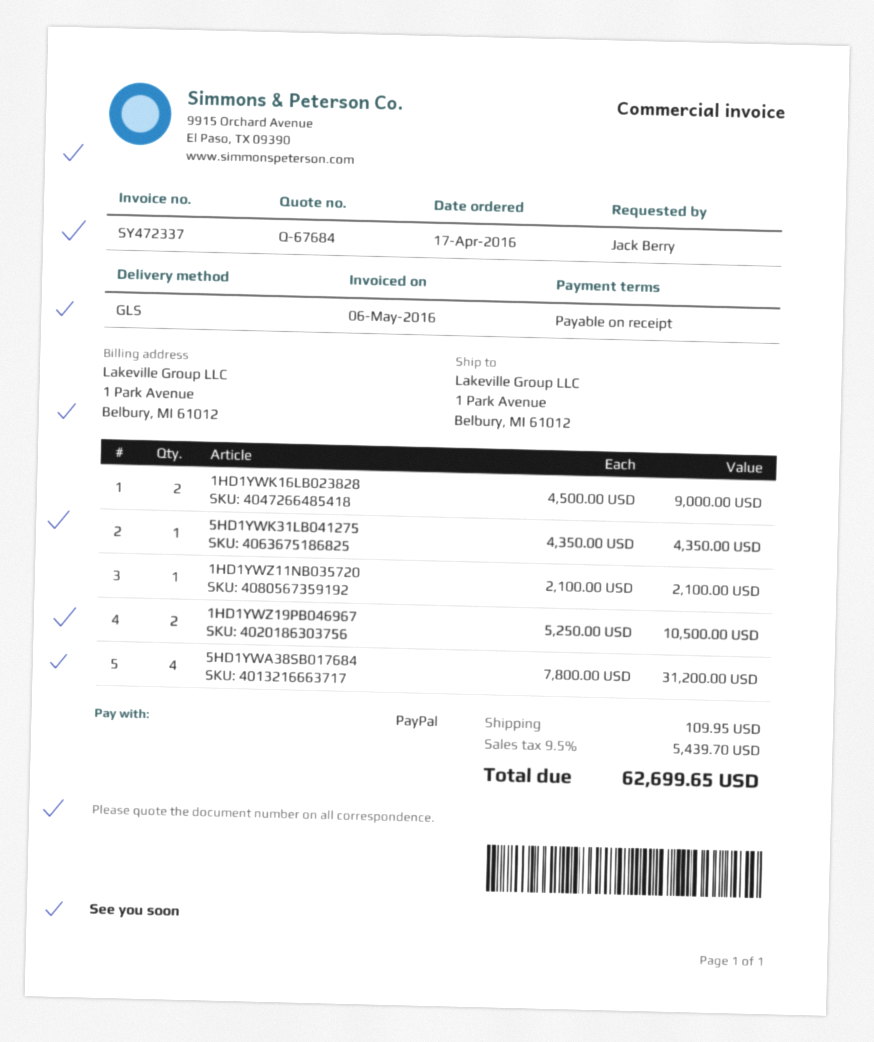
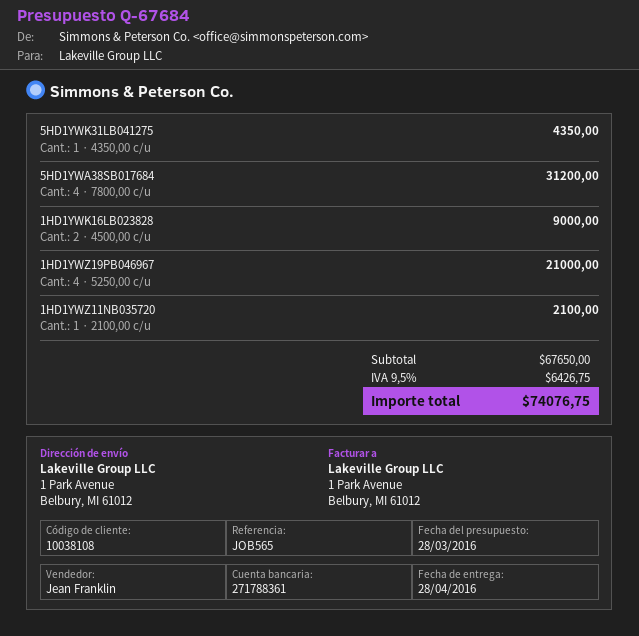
1HD1YWZ19PB046967: 2 x 5250.00 = 10500.00 -> 4 x 5250.00 = 21000.00
shipping: 109.95 -> none
tax: 9.5% = 5439.70 -> 9.5% = 6426.75
total: 62699.65 -> 74076.75

